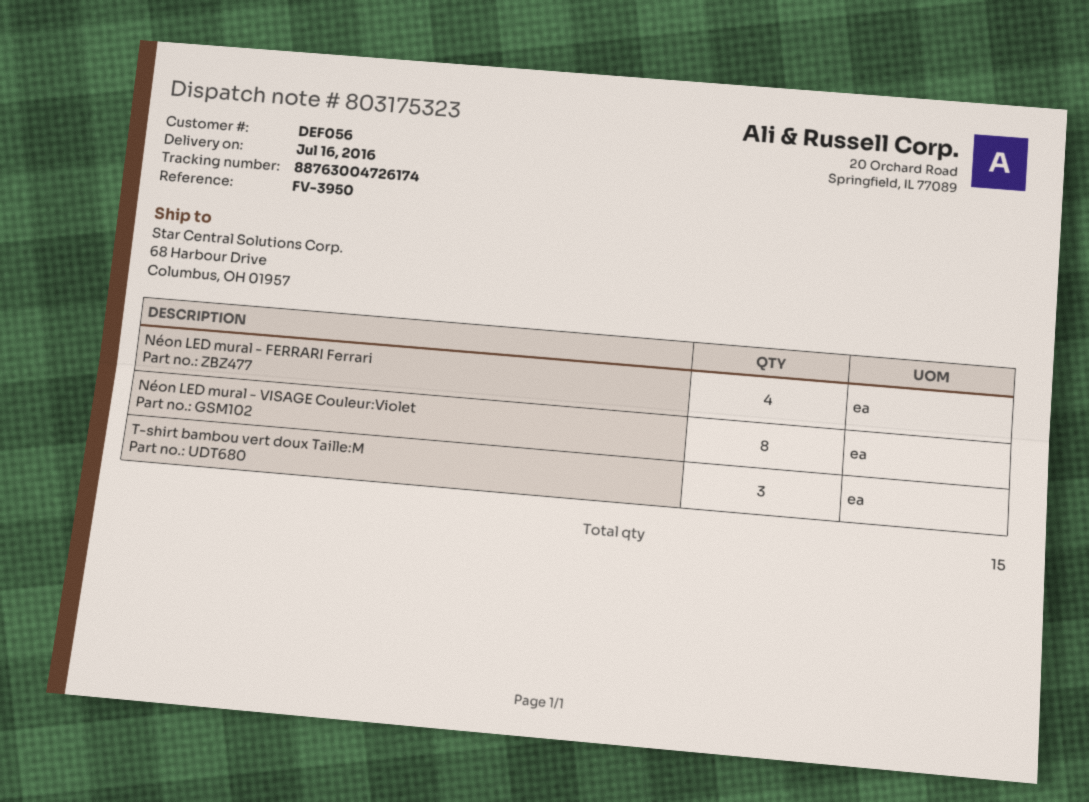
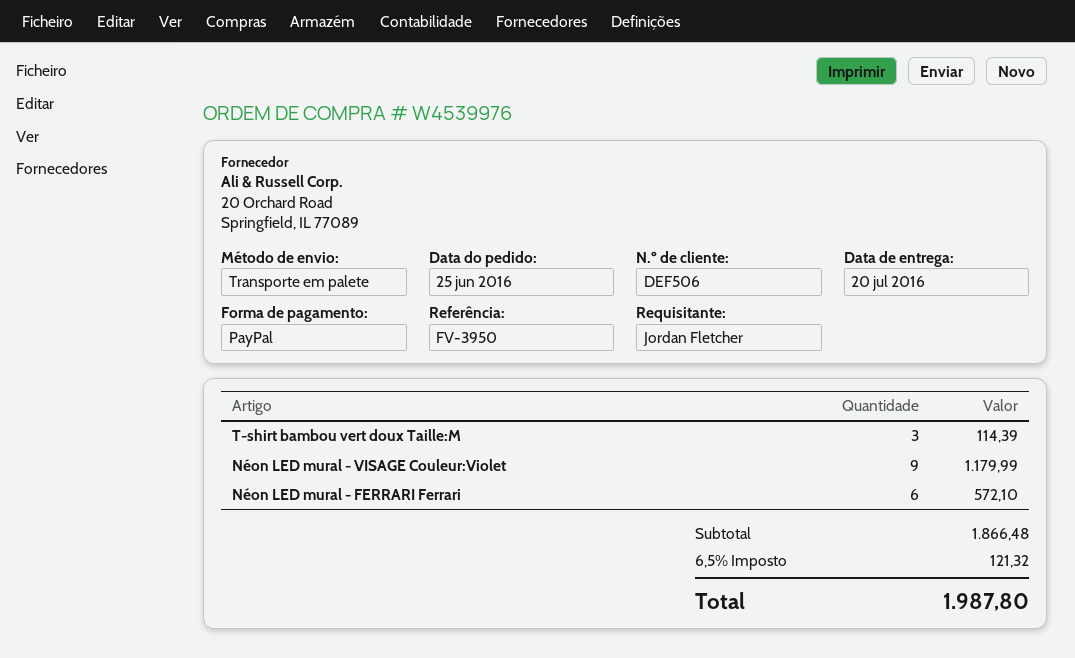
delivery date: 2016-07-16 -> 2016-07-20
customer number: DEF056 -> DEF506
Néon LED mural - FERRARI Ferrari: 4 -> 6
Néon LED mural - VISAGE Couleur:Violet: 8 -> 9

